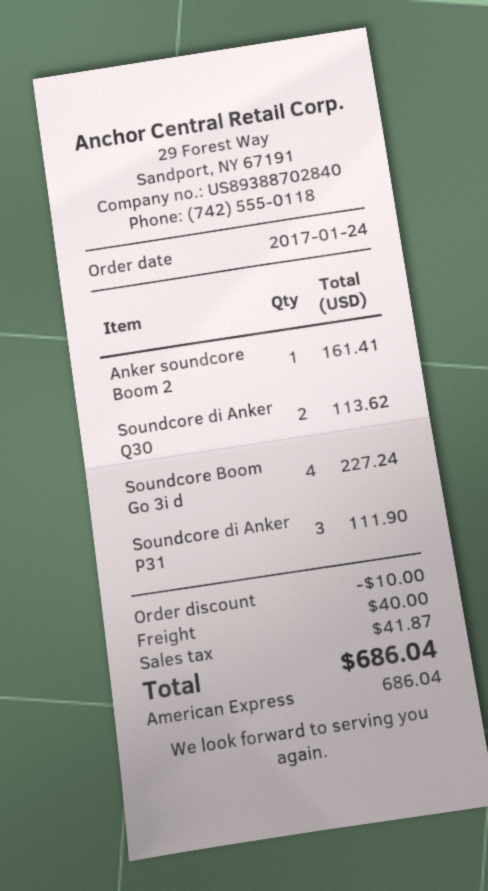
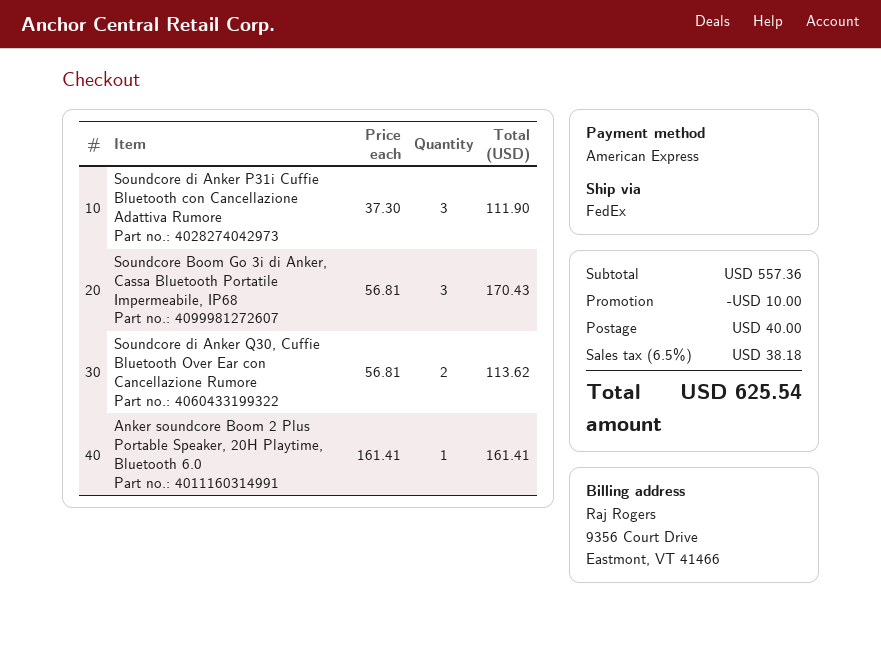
Soundcore Boom Go 3i d: 4 for 227.24 -> 3 for 170.43
tax: 41.87 -> 38.18
total: 686.04 -> 625.54

